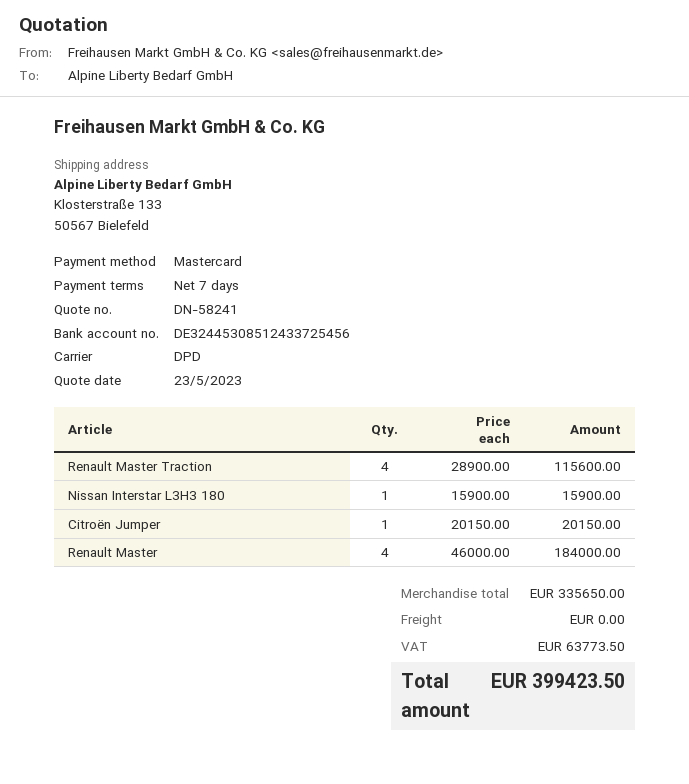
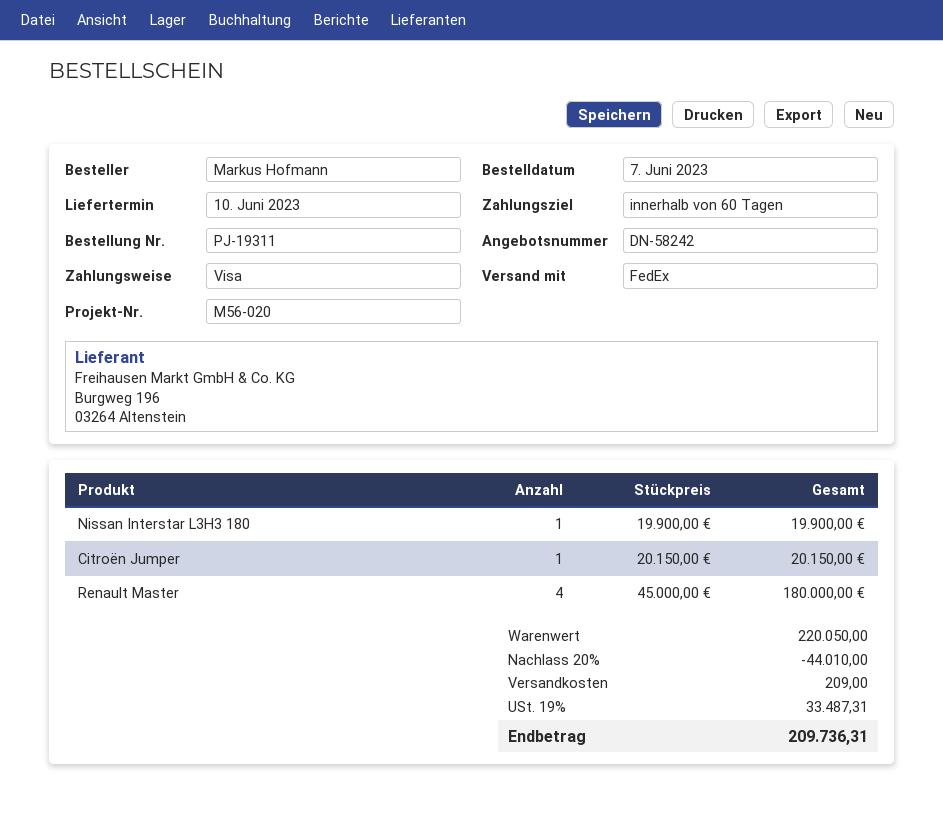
quote number: DN-58241 -> DN-58242
payment terms: 7 days -> 60 days
payment method: Mastercard -> Visa
shipping method: DPD -> FedEx
Renault Master Traction: 4 x 28900.00 = 115600.00 -> none
Nissan Interstar L3H3 180: 1 x 15900.00 = 15900.00 -> 1 x 19900.00 = 19900.00
Renault Master: 4 x 46000.00 = 184000.00 -> 4 x 45000.00 = 180000.00
subtotal: 335650.00 -> 220050.00
discount: none -> 20% = 44010.00
shipping: 0.00 -> 209.00
tax: 63773.50 -> 33487.31
total: 399423.50 -> 209736.31

